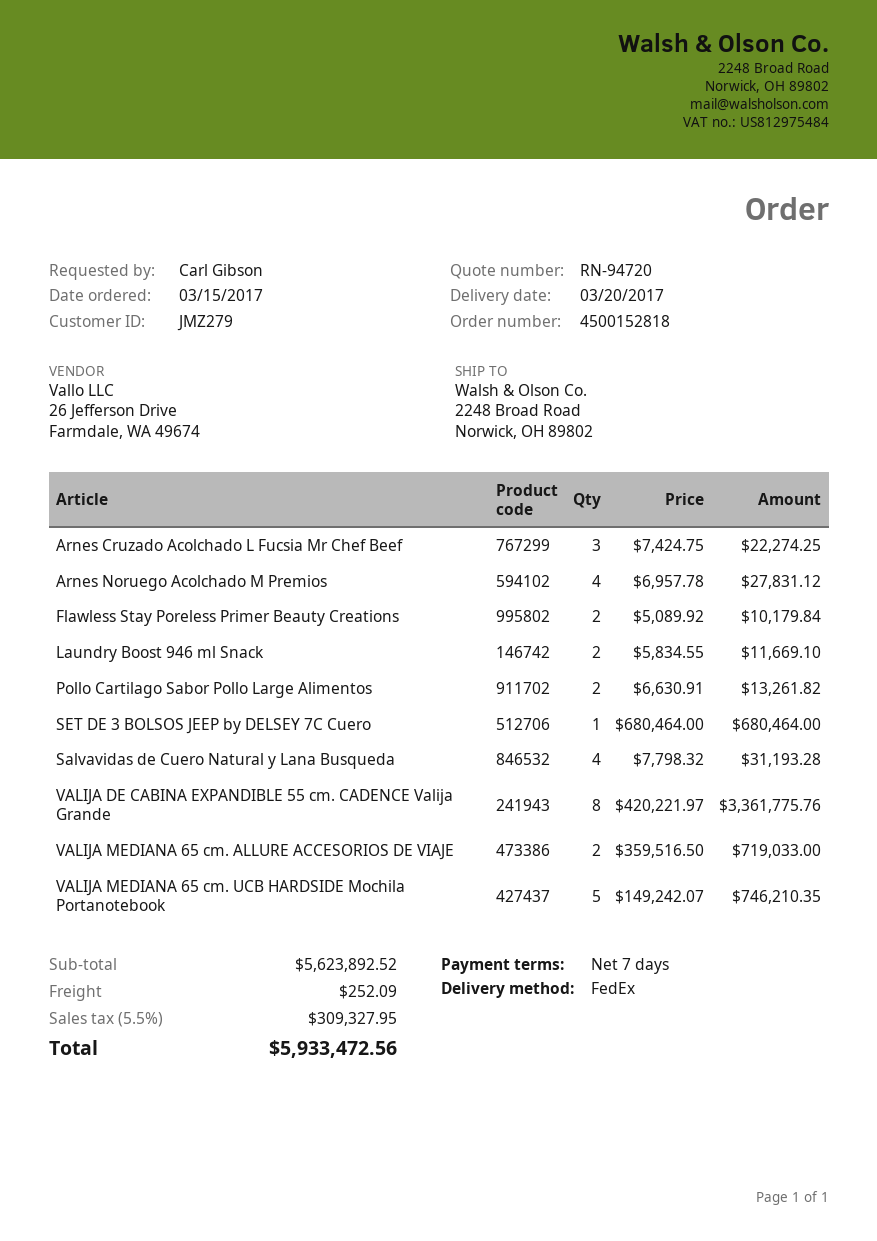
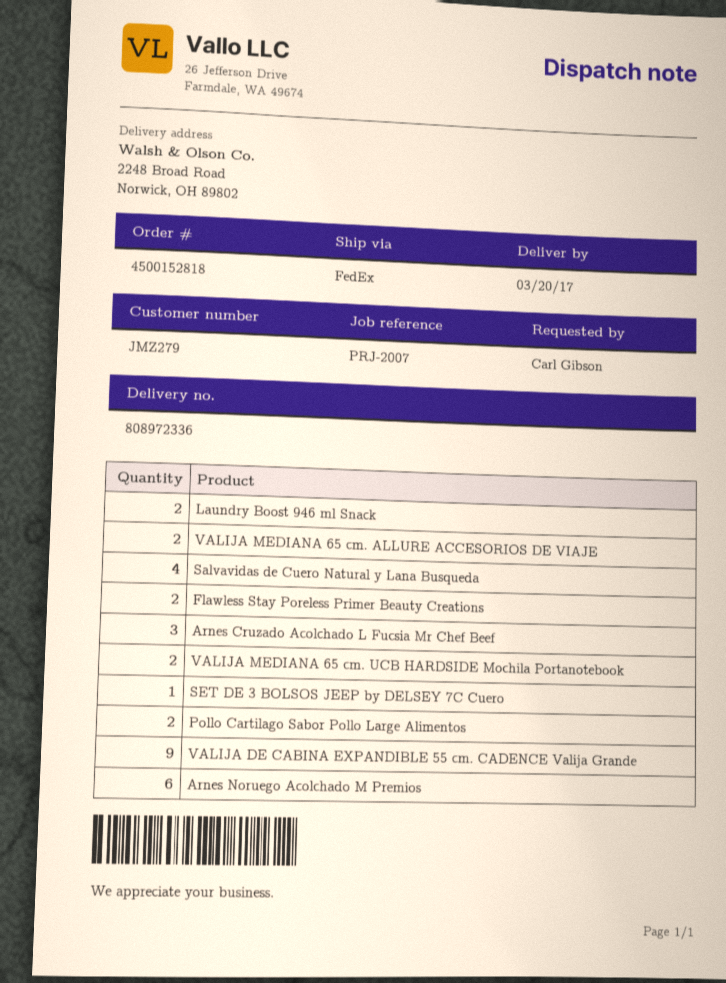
Arnes Noruego Acolchado M Premios: 4 -> 6
VALIJA DE CABINA EXPANDIBLE 55 cm. CADENCE Valija Grande: 8 -> 9
VALIJA MEDIANA 65 cm. UCB HARDSIDE Mochila Portanotebook: 5 -> 2

